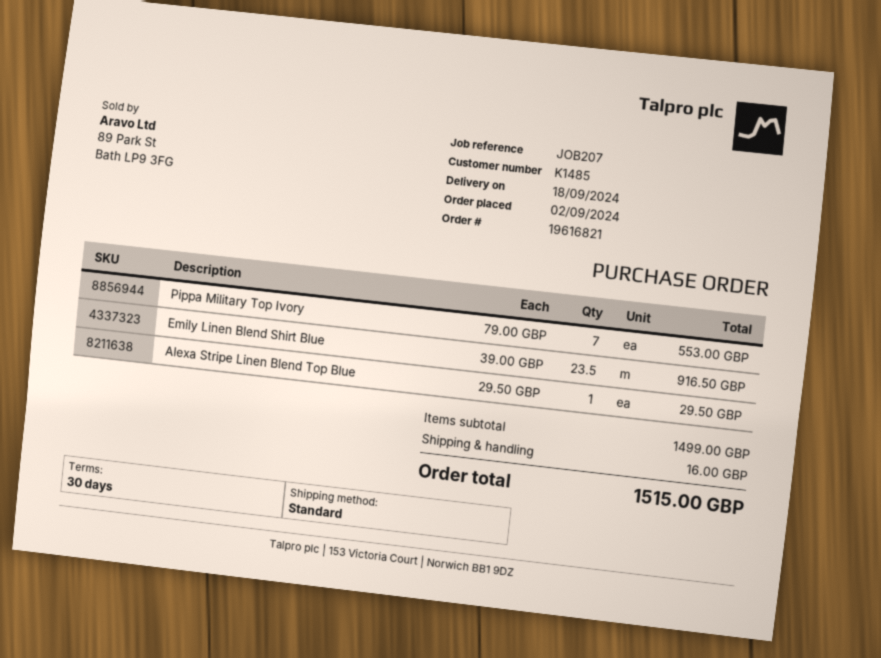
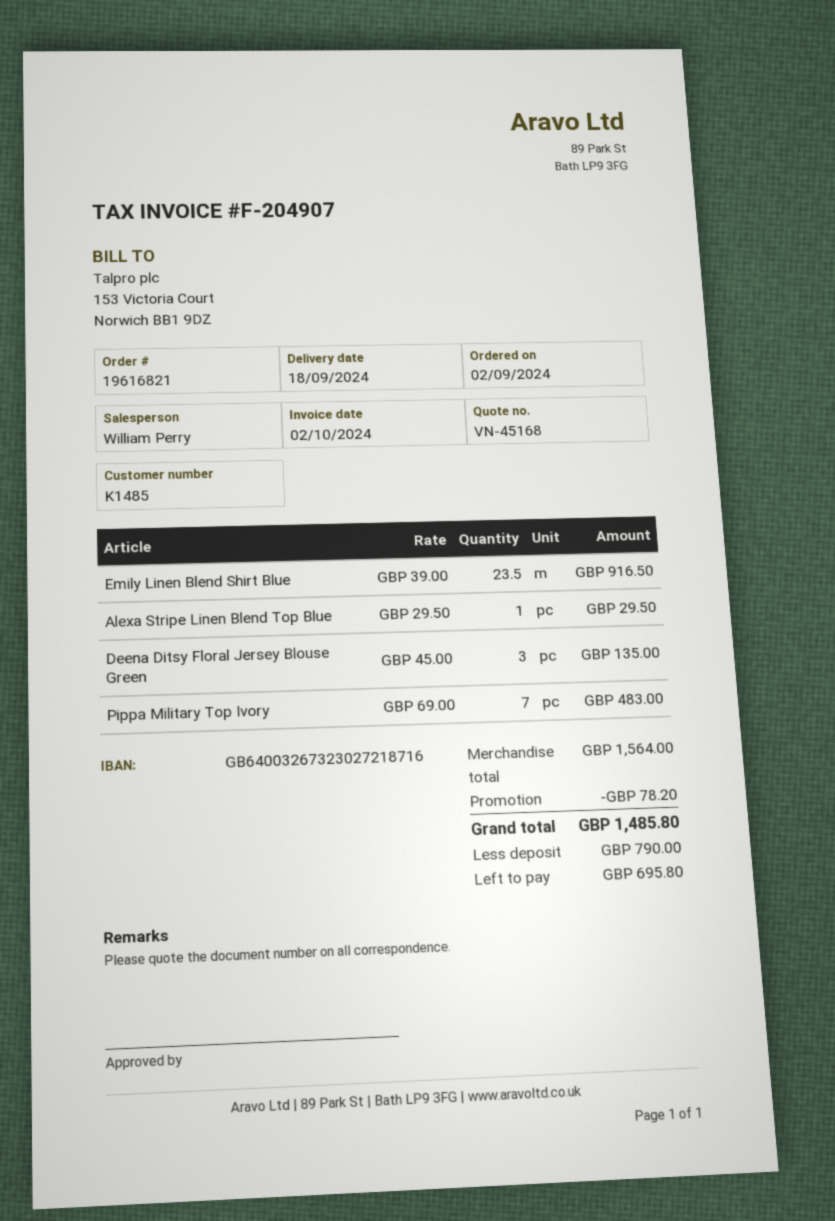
Pippa Military Top Ivory: 7 x 79.00 = 553.00 -> 7 x 69.00 = 483.00
Deena Ditsy Floral Jersey Blouse Green: none -> 3 x 45.00 = 135.00
subtotal: 1499.00 -> 1564.00
discount: none -> 78.20
shipping: 16.00 -> none
total: 1515.00 -> 1485.80

